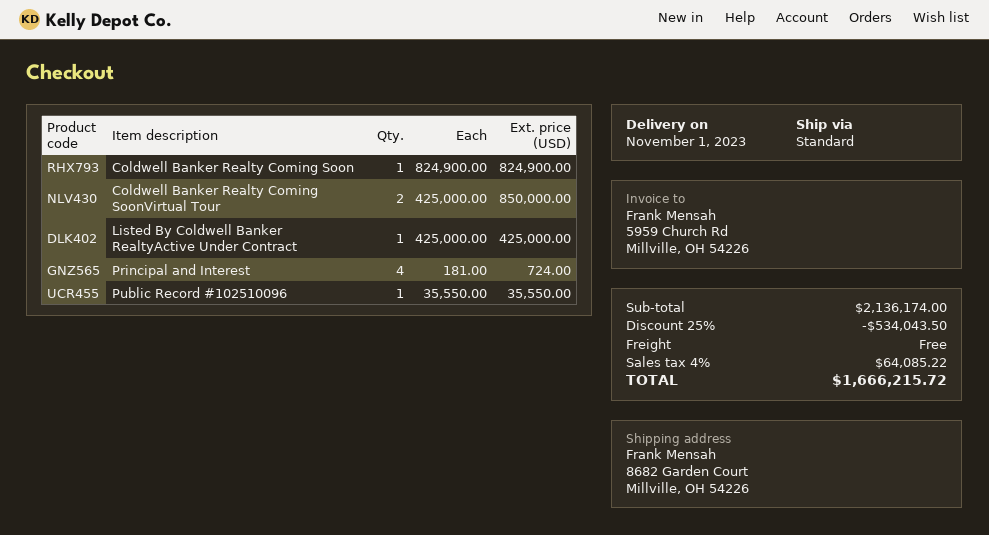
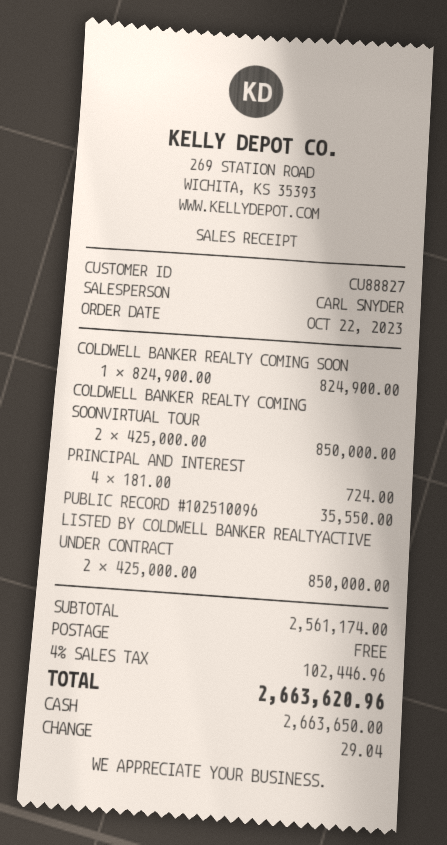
Listed By Coldwell Banker RealtyActive Under Contract: 1 x 425000.00 = 425000.00 -> 2 x 425000.00 = 850000.00
subtotal: 2136174.00 -> 2561174.00
discount: 25% = 534043.50 -> none
tax: 4% = 64085.22 -> 4% = 102446.96
total: 1666215.72 -> 2663620.96

